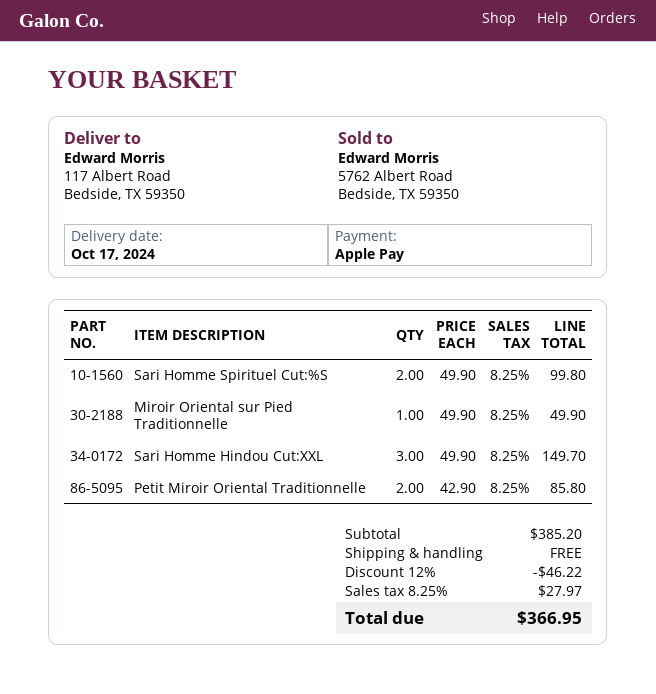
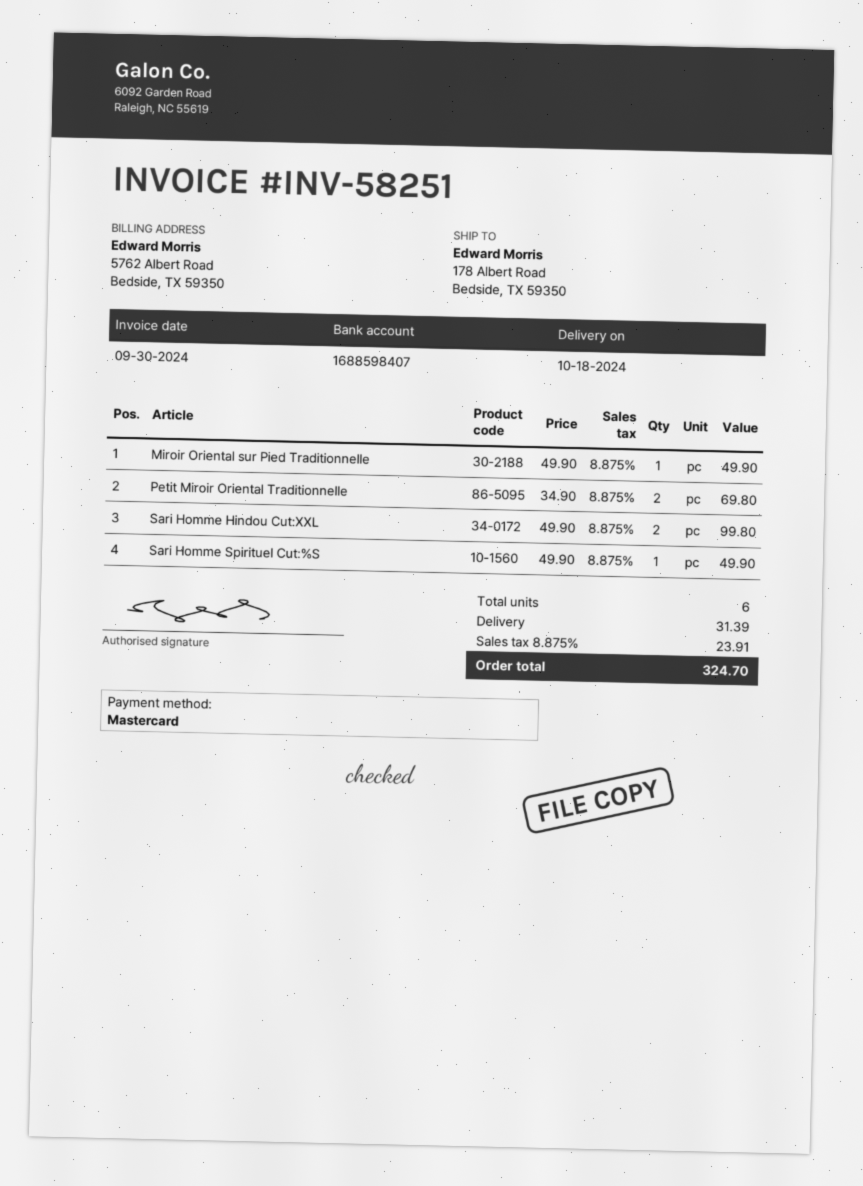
delivery date: 2024-10-17 -> 2024-10-18
payment method: Apple Pay -> Mastercard
ship to: 117 Albert Road, Bedside, TX 59350 -> 178 Albert Road, Bedside, TX 59350
Sari Homme Spirituel Cut:%S: 2 x 49.90 = 99.80 -> 1 x 49.90 = 49.90
Sari Homme Hindou Cut:XXL: 3 x 49.90 = 149.70 -> 2 x 49.90 = 99.80
Petit Miroir Oriental Traditionnelle: 2 x 42.90 = 85.80 -> 2 x 34.90 = 69.80
discount: 12% = 46.22 -> none
shipping: 0.00 -> 31.39
tax: 8.25% = 27.97 -> 8.875% = 23.91
total: 366.95 -> 324.70

